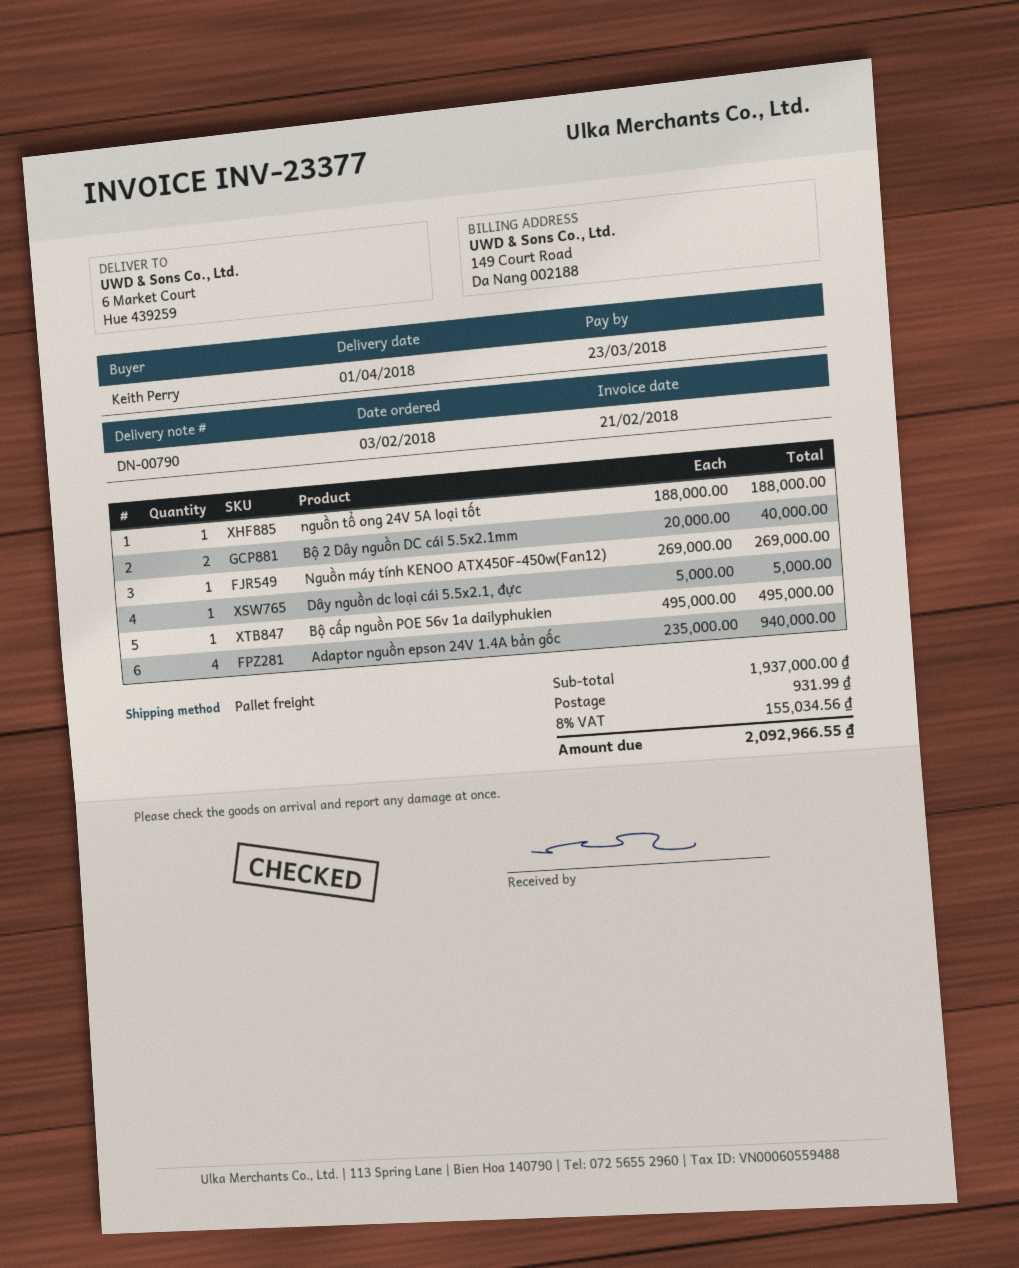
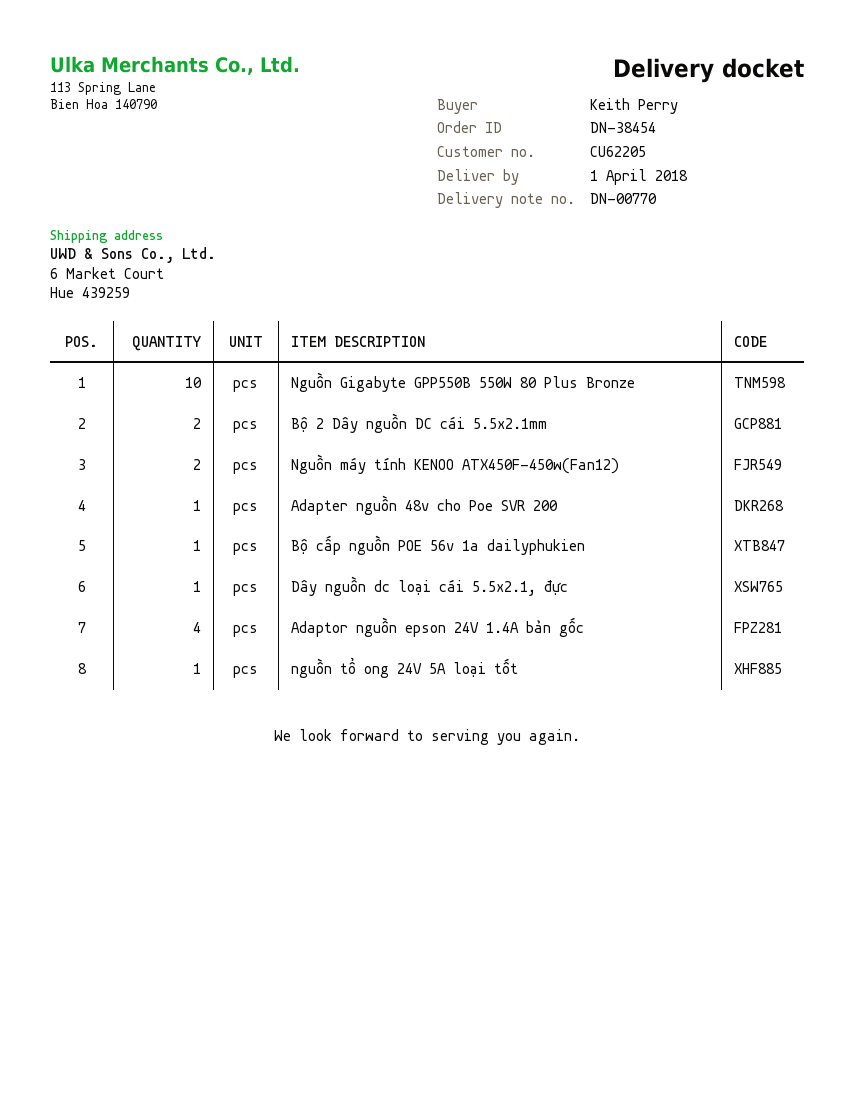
delivery note number: DN-00790 -> DN-00770
Nguồn máy tính KENOO ATX450F-450w(Fan12): 1 -> 2
Nguồn Gigabyte GPP550B 550W 80 Plus Bronze: none -> 10
Adapter nguồn 48v cho Poe SVR 200: none -> 1

